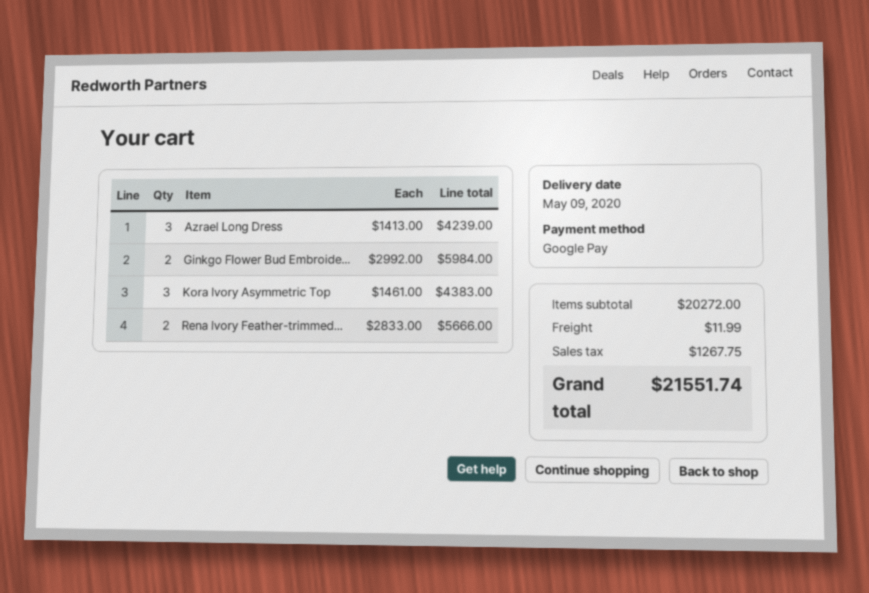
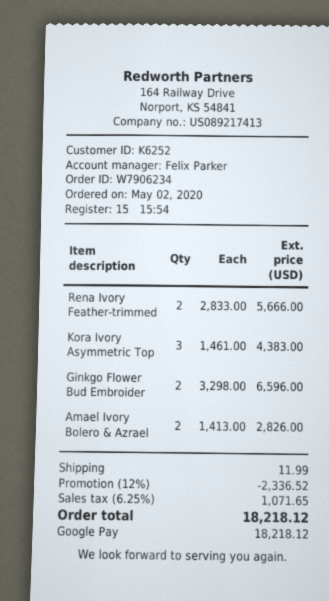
Azrael Long Dress: 3 x 1413.00 = 4239.00 -> none
Ginkgo Flower Bud Embroide...: 2 x 2992.00 = 5984.00 -> 2 x 3298.00 = 6596.00
Amael Ivory Bolero & Azrael: none -> 2 x 1413.00 = 2826.00
discount: none -> 12% = 2336.52
tax: 1267.75 -> 1071.65
total: 21551.74 -> 18218.12

